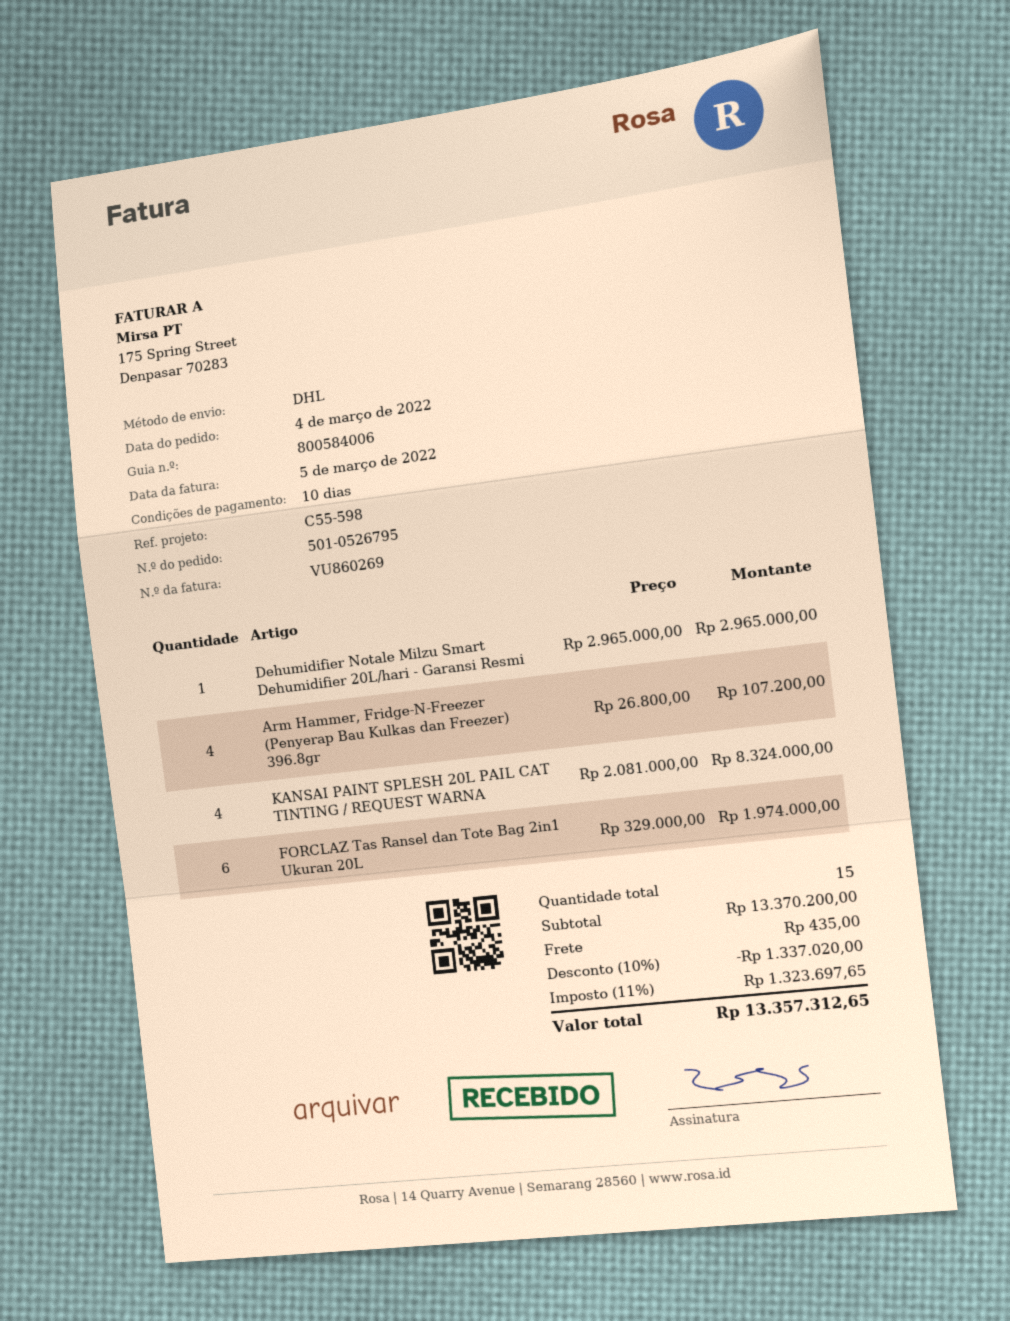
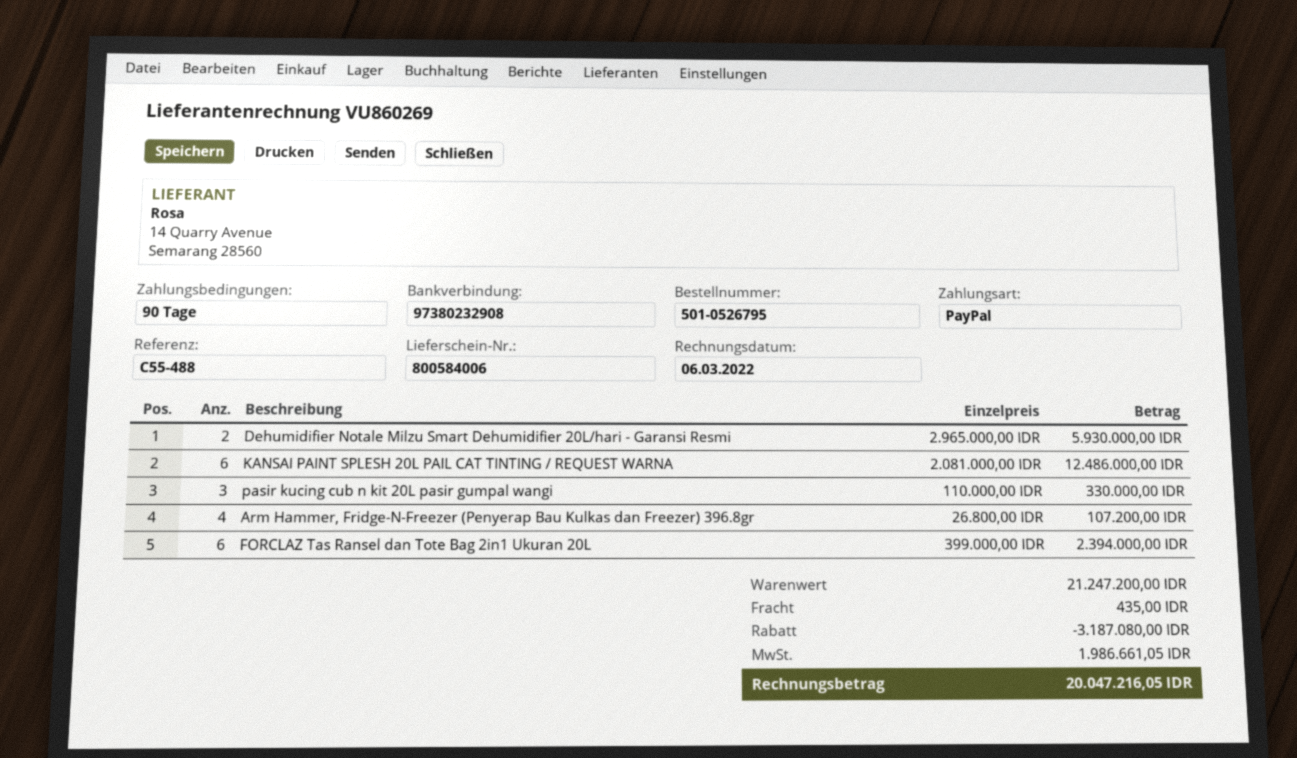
invoice date: 2022-03-05 -> 2022-03-06
payment terms: 10 days -> 90 days
reference: C55-598 -> C55-488
Dehumidifier Notale Milzu Smart Dehumidifier 20L/hari - Garansi Resmi: 1 x 2965000.00 = 2965000.00 -> 2 x 2965000.00 = 5930000.00
KANSAI PAINT SPLESH 20L PAIL CAT TINTING / REQUEST WARNA: 4 x 2081000.00 = 8324000.00 -> 6 x 2081000.00 = 12486000.00
FORCLAZ Tas Ransel dan Tote Bag 2in1 Ukuran 20L: 6 x 329000.00 = 1974000.00 -> 6 x 399000.00 = 2394000.00
pasir kucing cub n kit 20L pasir gumpal wangi: none -> 3 x 110000.00 = 330000.00
subtotal: 13370200.00 -> 21247200.00
discount: 1337020.00 -> 3187080.00
tax: 1323697.65 -> 1986661.05
total: 13357312.65 -> 20047216.05

